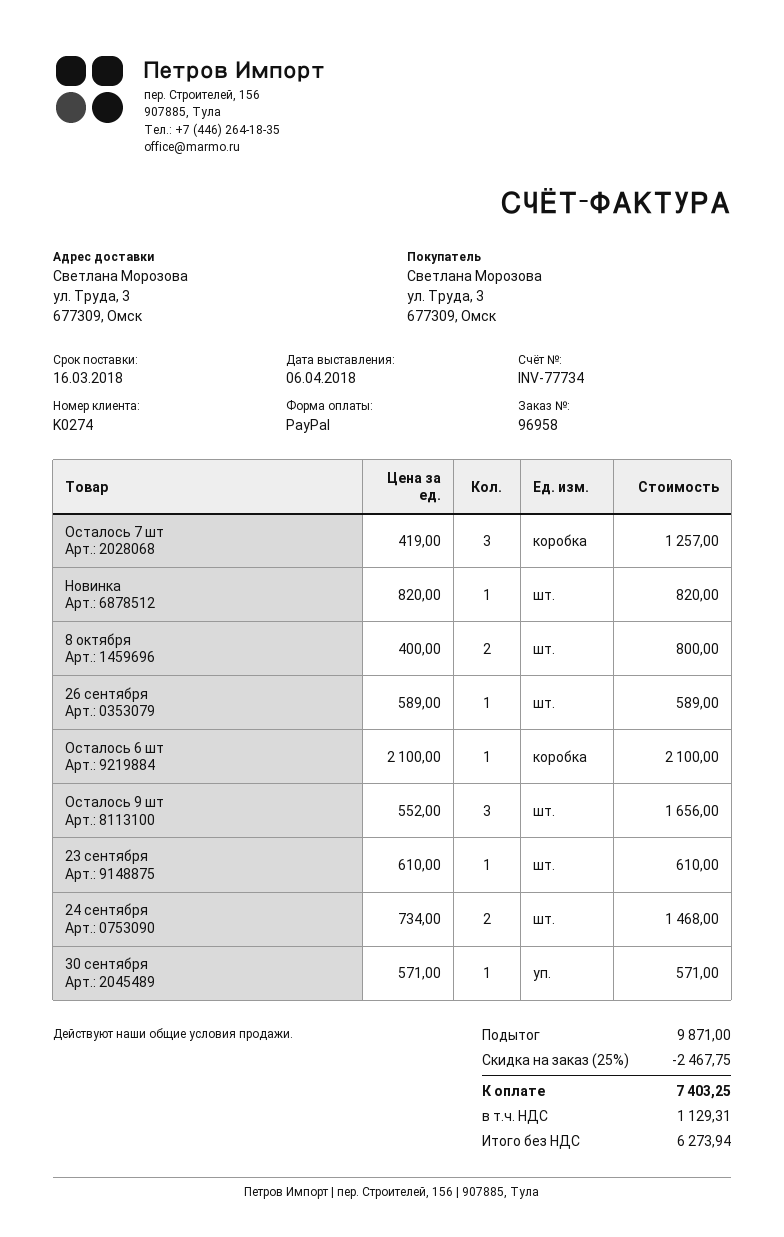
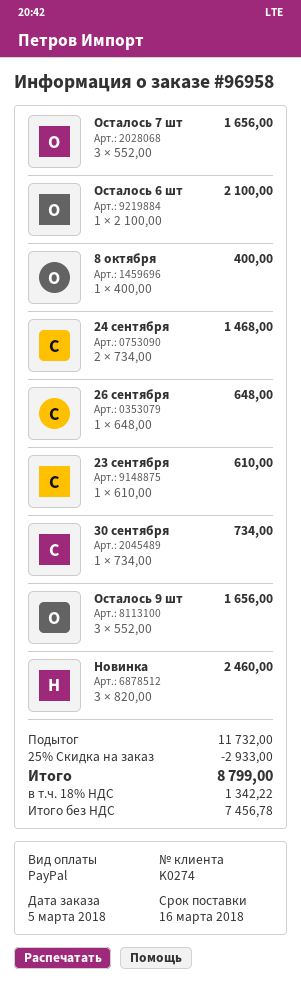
Осталось 7 шт: 3 x 419.00 = 1257.00 -> 3 x 552.00 = 1656.00
Новинка: 1 x 820.00 = 820.00 -> 3 x 820.00 = 2460.00
8 октября: 2 x 400.00 = 800.00 -> 1 x 400.00 = 400.00
26 сентября: 1 x 589.00 = 589.00 -> 1 x 648.00 = 648.00
30 сентября: 1 x 571.00 = 571.00 -> 1 x 734.00 = 734.00
subtotal: 9871.00 -> 11732.00
discount: 25% = 2467.75 -> 25% = 2933.00
net: 6273.94 -> 7456.78
tax: 1129.31 -> 1342.22
total: 7403.25 -> 8799.00

